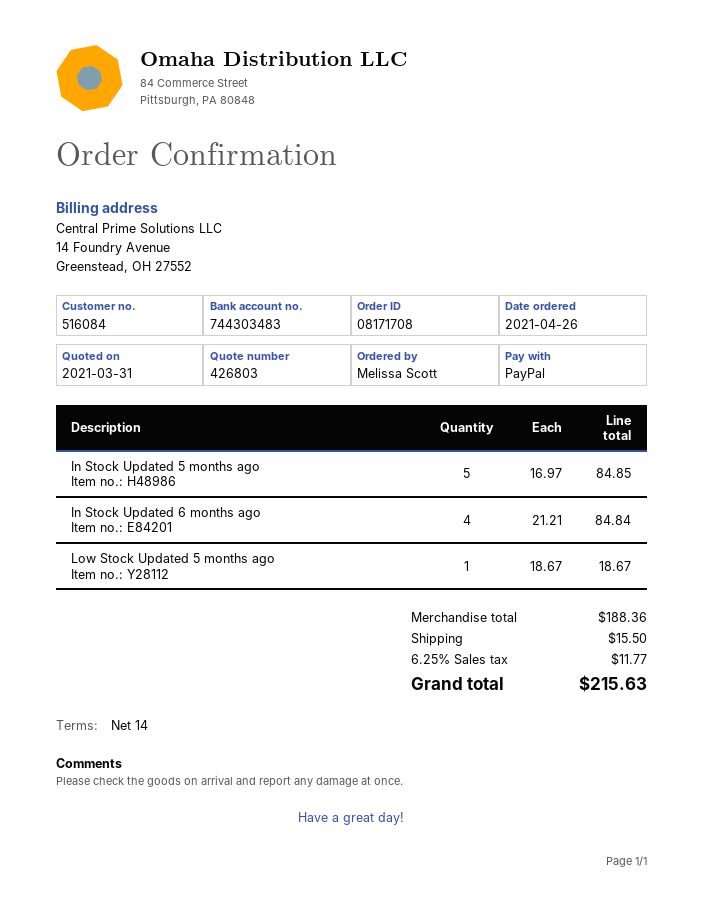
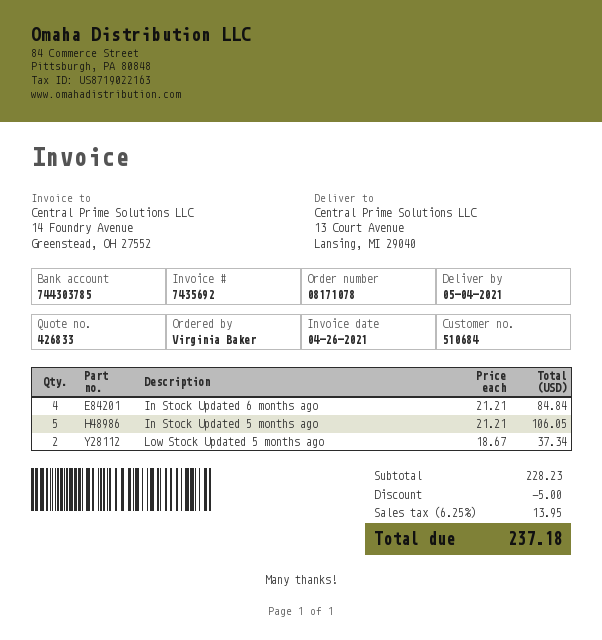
quote number: 426803 -> 426833
order number: 08171708 -> 08171078
customer number: 516084 -> 510684
ordered by: Melissa Scott -> Virginia Baker
bank account: 744303483 -> 744303785
In Stock Updated 5 months ago: 5 x 16.97 = 84.85 -> 5 x 21.21 = 106.05
Low Stock Updated 5 months ago: 1 x 18.67 = 18.67 -> 2 x 18.67 = 37.34
subtotal: 188.36 -> 228.23
discount: none -> 5.00
shipping: 15.50 -> none
tax: 6.25% = 11.77 -> 6.25% = 13.95
total: 215.63 -> 237.18

